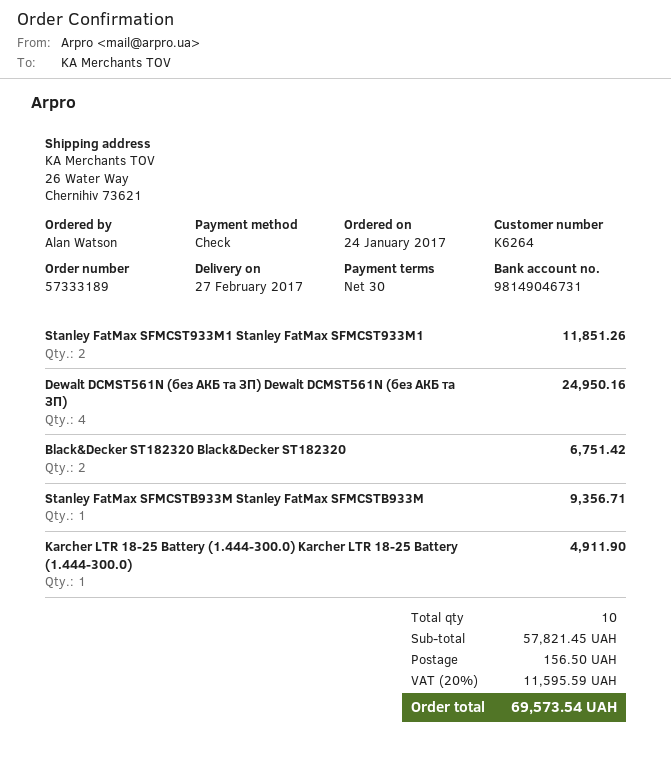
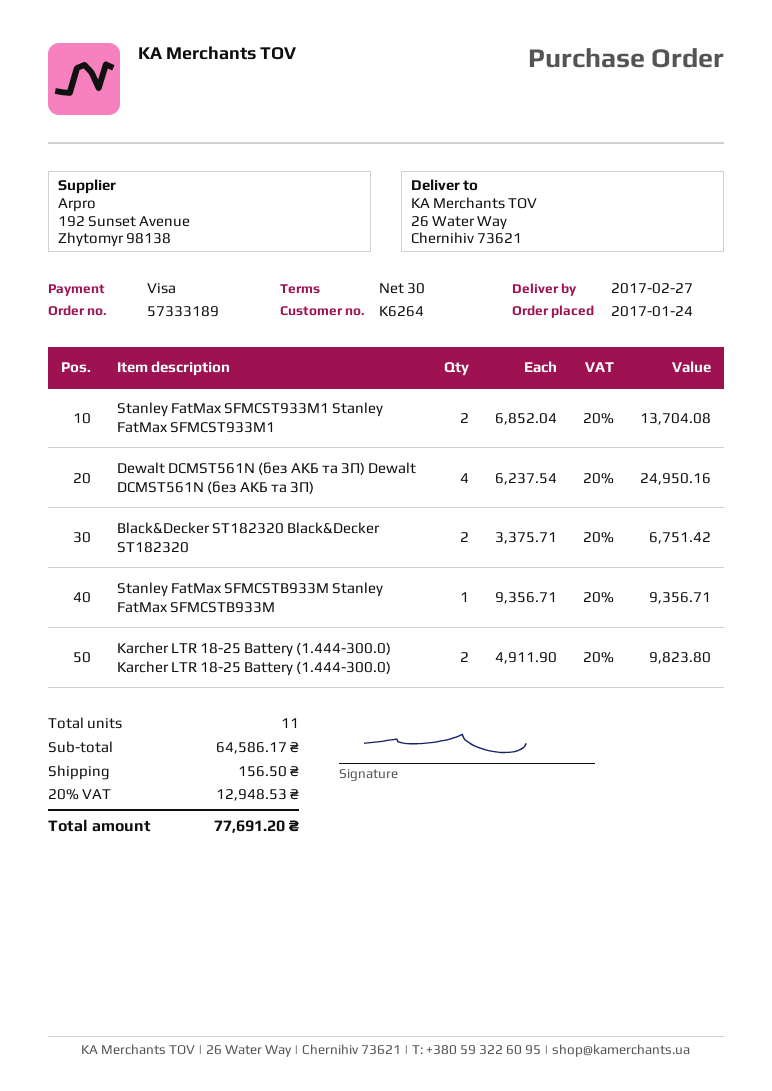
payment method: cheque -> Visa
Stanley FatMax SFMCST933M1 Stanley FatMax SFMCST933M1: 2 for 11851.26 -> 2 for 13704.08
Karcher LTR 18-25 Battery (1.444-300.0) Karcher LTR 18-25 Battery (1.444-300.0): 1 for 4911.90 -> 2 for 9823.80
total quantity: 10 -> 11
subtotal: 57821.45 -> 64586.17
tax: 20% = 11595.59 -> 20% = 12948.53
total: 69573.54 -> 77691.20

